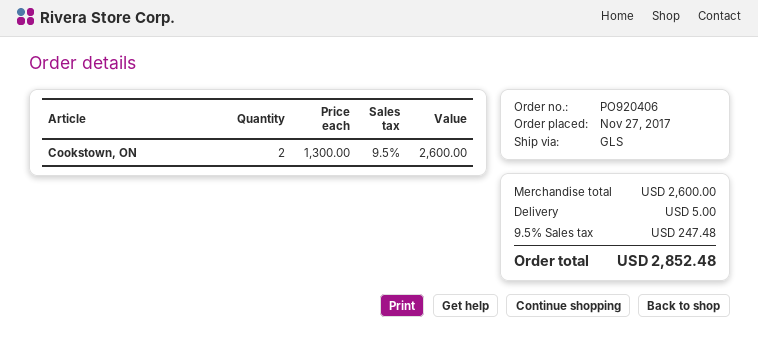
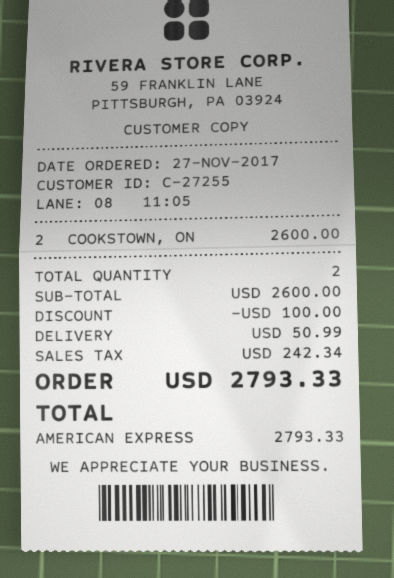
discount: none -> 100.00
shipping: 5.00 -> 50.99
tax: 247.48 -> 242.34
total: 2852.48 -> 2793.33

